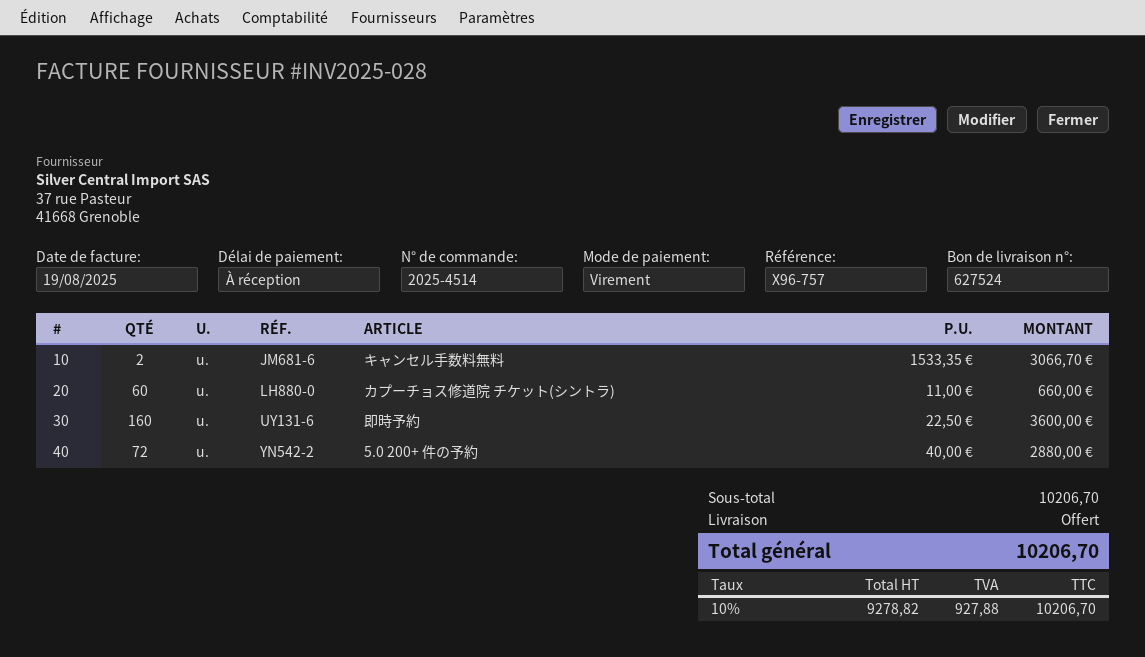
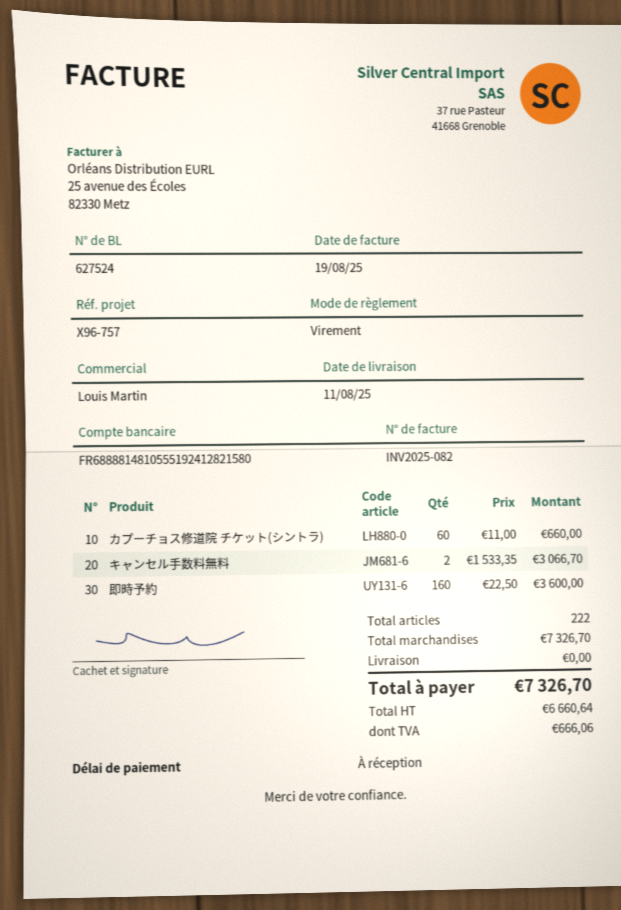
invoice number: INV2025-028 -> INV2025-082
5.0 200+ 件の予約: 72 x 40.00 = 2880.00 -> none
subtotal: 10206.70 -> 7326.70
net: 9278.82 -> 6660.64
tax: 927.88 -> 666.06
total: 10206.70 -> 7326.70

